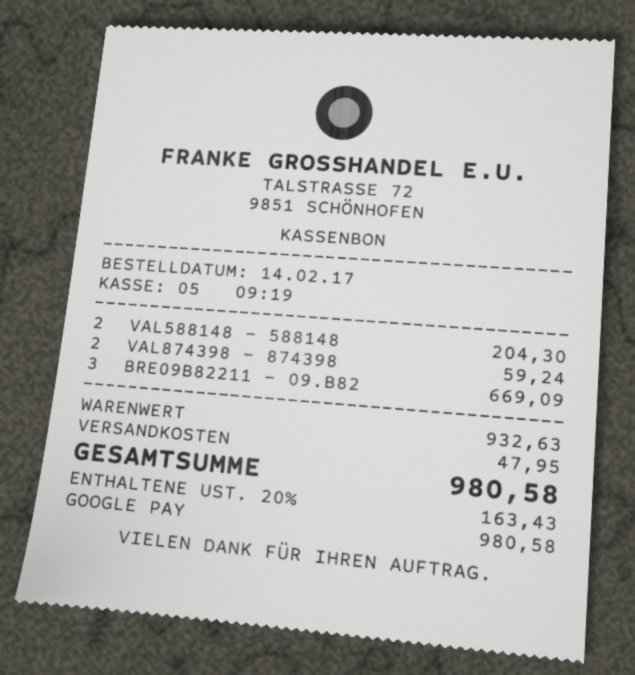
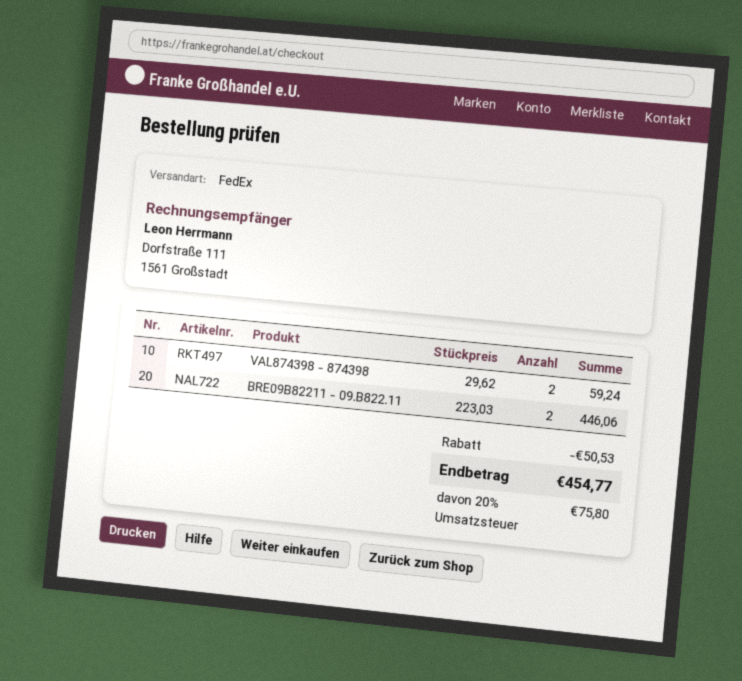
VAL588148 - 588148: 2 for 204.30 -> none
BRE09B82211 - 09.B82: 3 for 669.09 -> 2 for 446.06
discount: none -> 50.53
shipping: 47.95 -> none
tax: 20% = 163.43 -> 20% = 75.80
total: 980.58 -> 454.77

